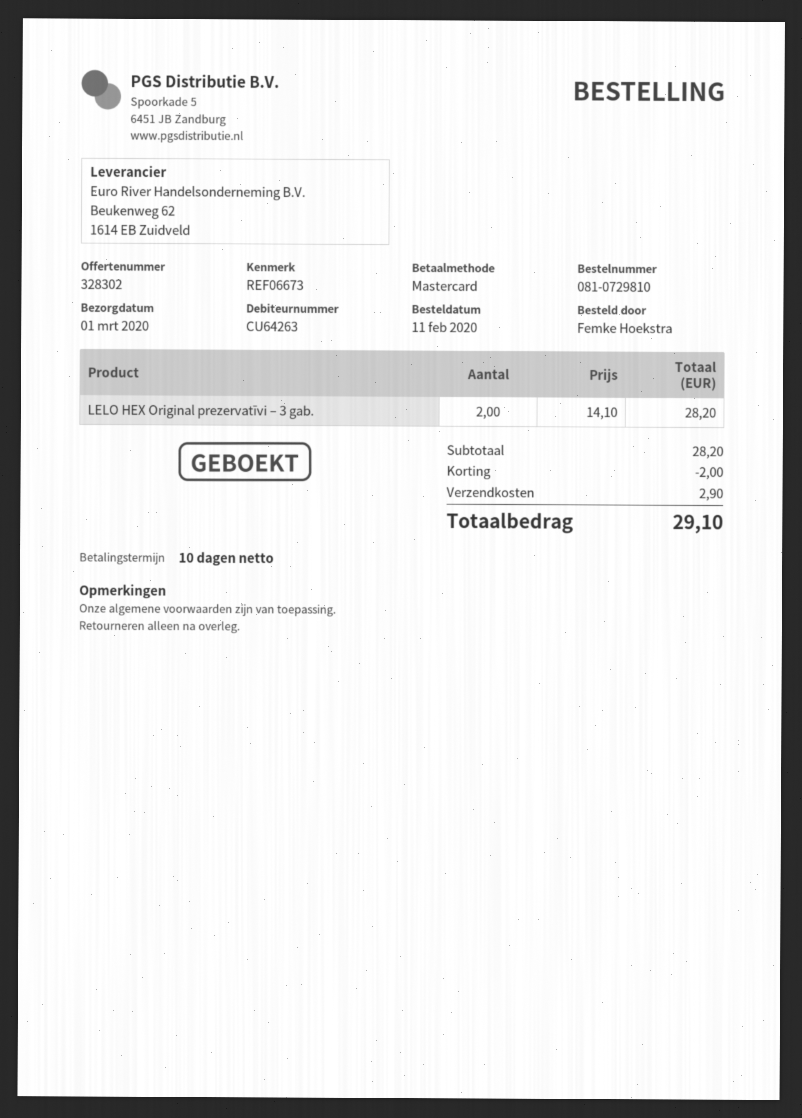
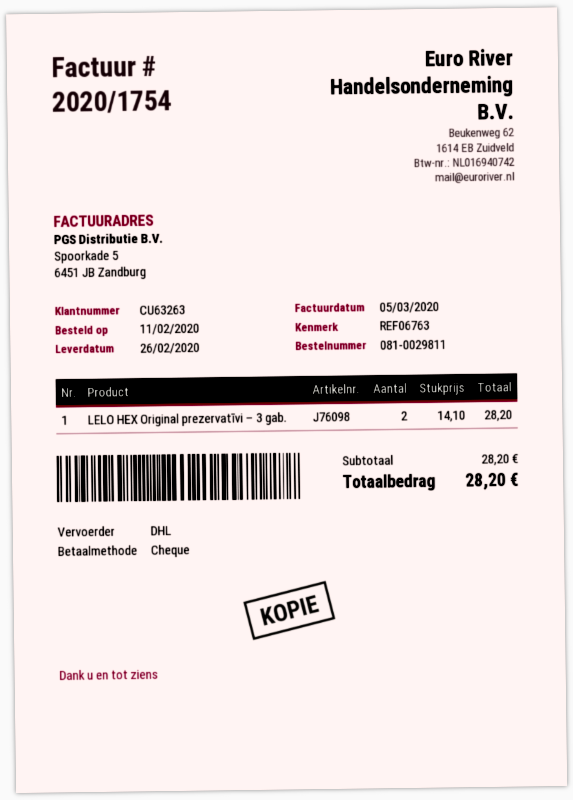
order number: 081-0729810 -> 081-0029811
delivery date: 2020-03-01 -> 2020-02-26
customer number: CU64263 -> CU63263
reference: REF06673 -> REF06763
payment method: Mastercard -> cheque
discount: 2.00 -> none
shipping: 2.90 -> none
total: 29.10 -> 28.20

